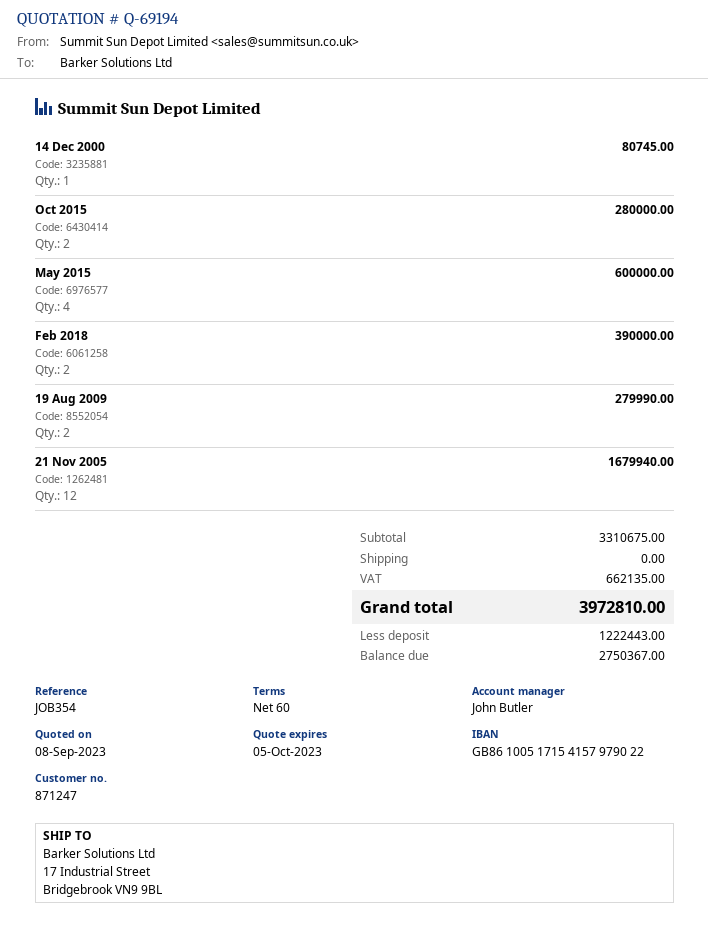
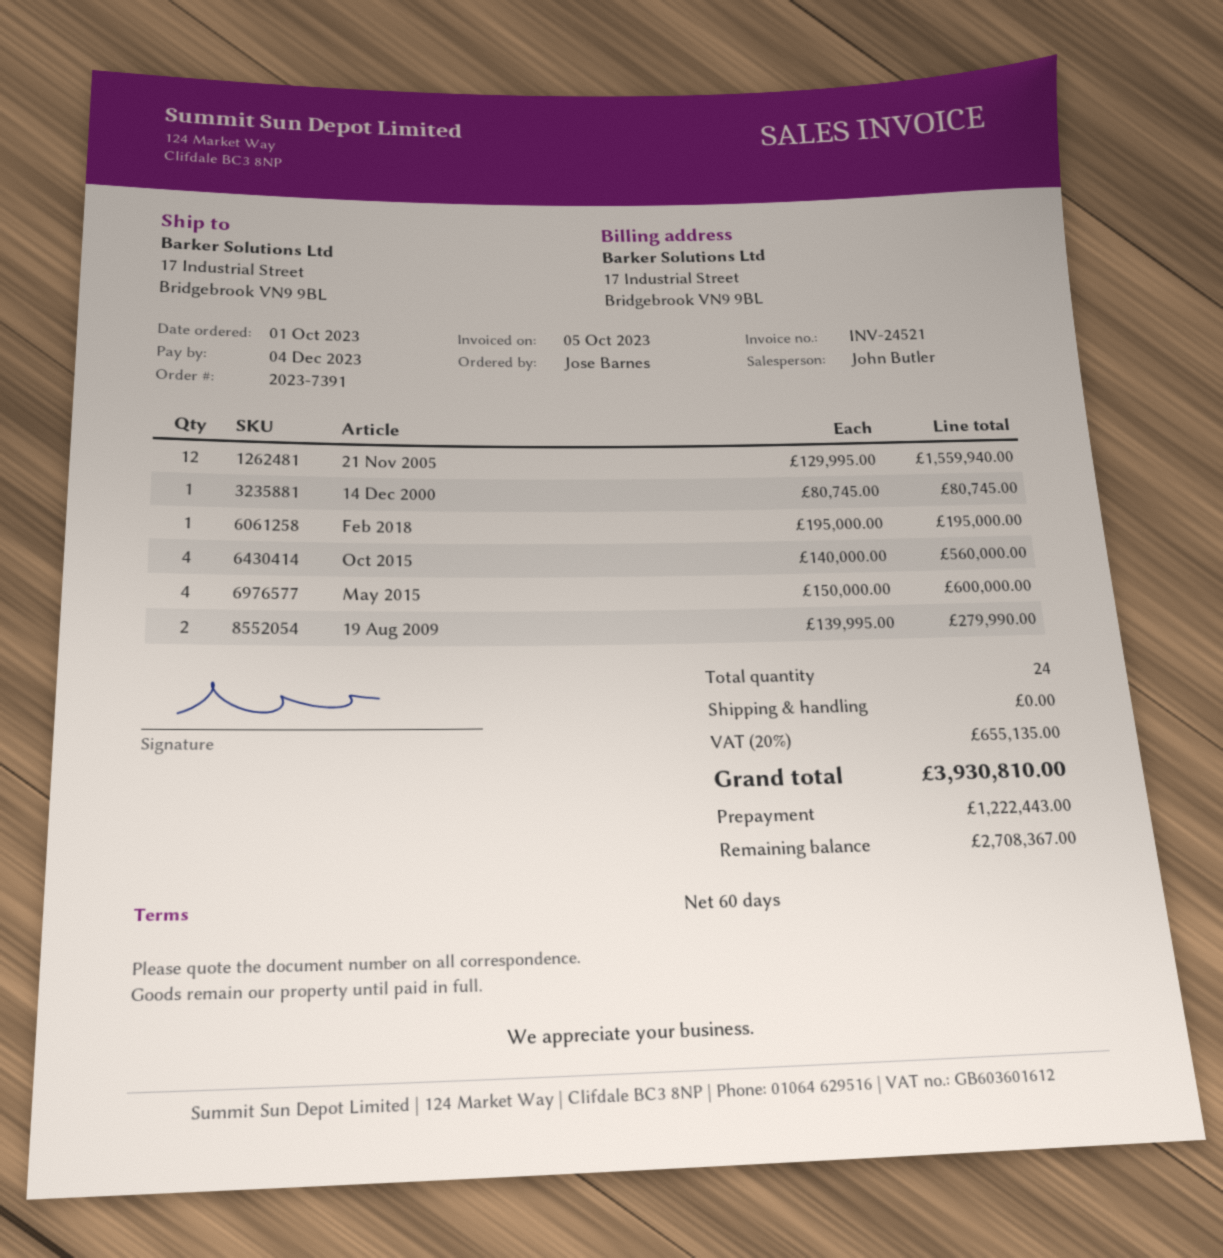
Oct 2015: 2 for 280000.00 -> 4 for 560000.00
Feb 2018: 2 for 390000.00 -> 1 for 195000.00
21 Nov 2005: 12 for 1679940.00 -> 12 for 1559940.00
tax: 662135.00 -> 655135.00
total: 3972810.00 -> 3930810.00
balance: 2750367.00 -> 2708367.00

